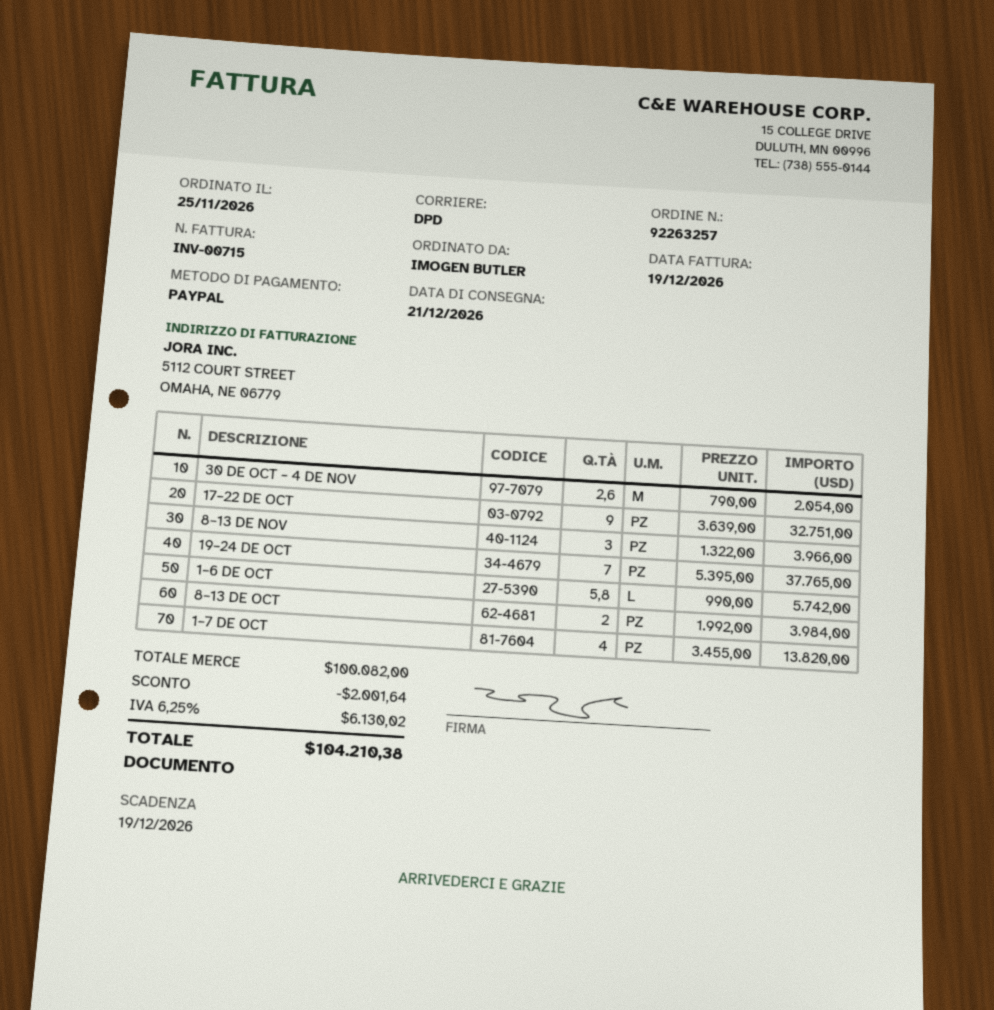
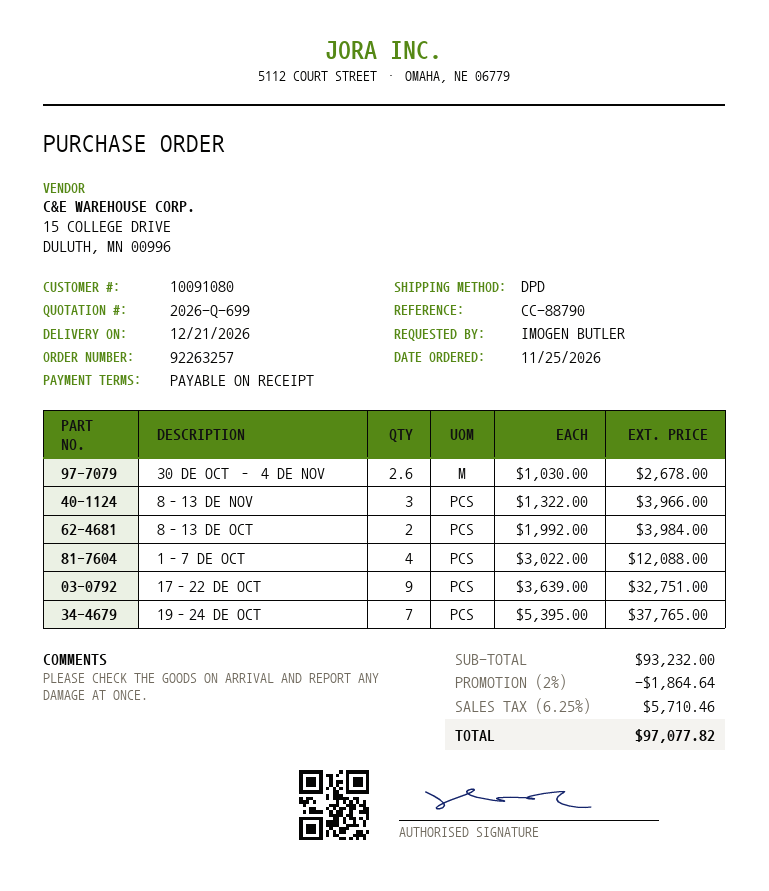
30 DE OCT – 4 DE NOV: 2.6 x 790.00 = 2054.00 -> 2.6 x 1030.00 = 2678.00
1–6 DE OCT: 5.8 x 990.00 = 5742.00 -> none
1–7 DE OCT: 4 x 3455.00 = 13820.00 -> 4 x 3022.00 = 12088.00
subtotal: 100082.00 -> 93232.00
discount: 2001.64 -> 1864.64
tax: 6.25% = 6130.02 -> 6.25% = 5710.46
total: 104210.38 -> 97077.82

